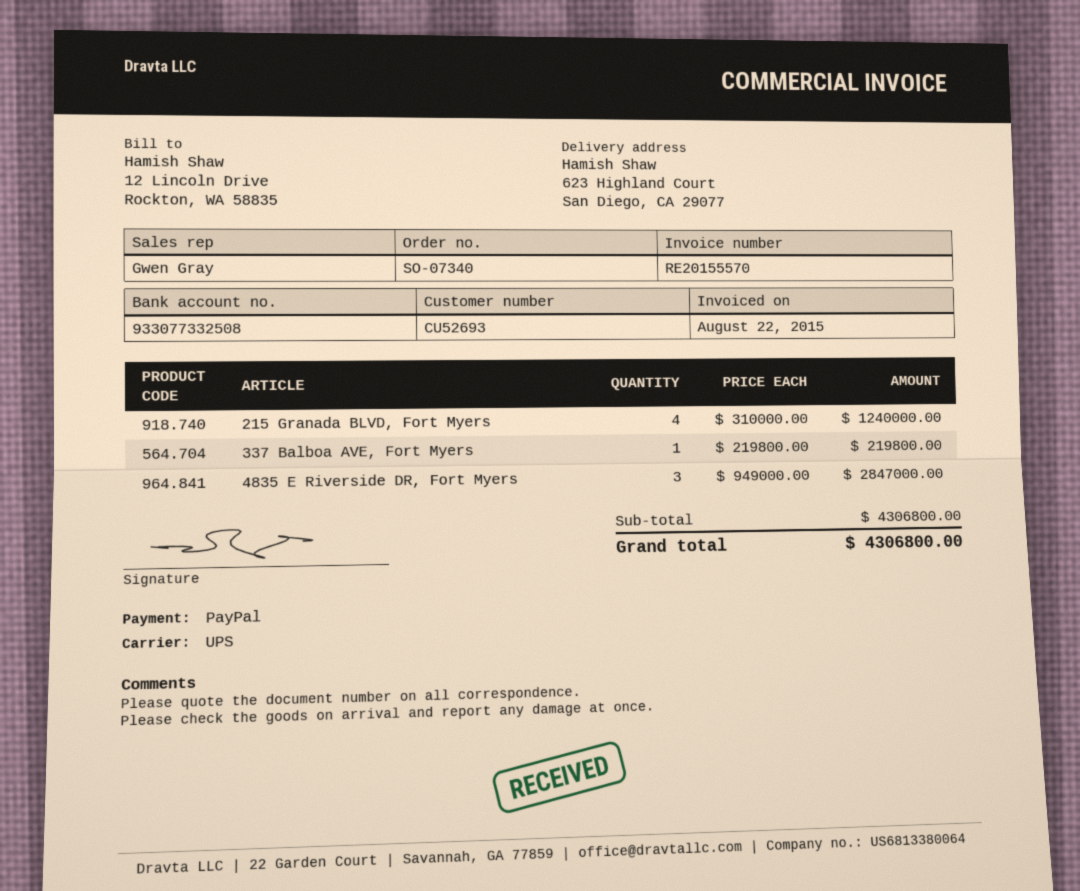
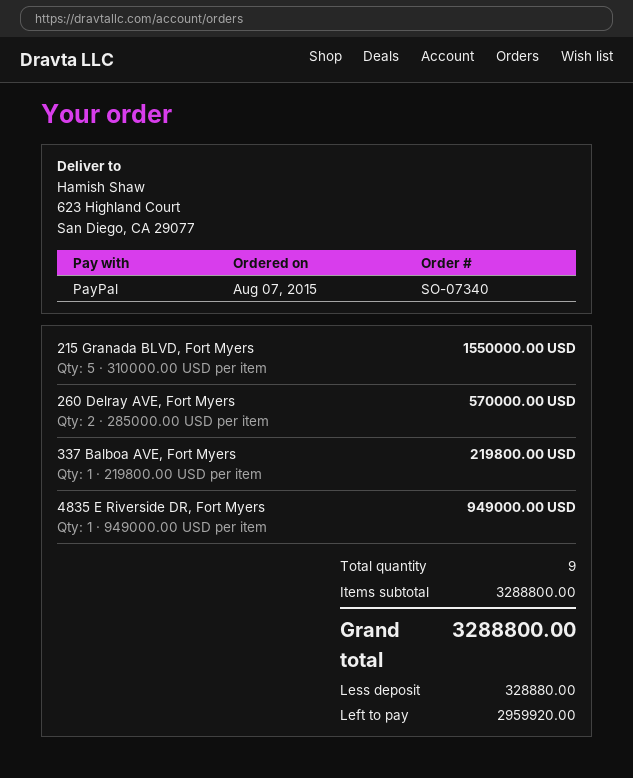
215 Granada BLVD, Fort Myers: 4 x 310000.00 = 1240000.00 -> 5 x 310000.00 = 1550000.00
4835 E Riverside DR, Fort Myers: 3 x 949000.00 = 2847000.00 -> 1 x 949000.00 = 949000.00
260 Delray AVE, Fort Myers: none -> 2 x 285000.00 = 570000.00
subtotal: 4306800.00 -> 3288800.00
total: 4306800.00 -> 3288800.00

